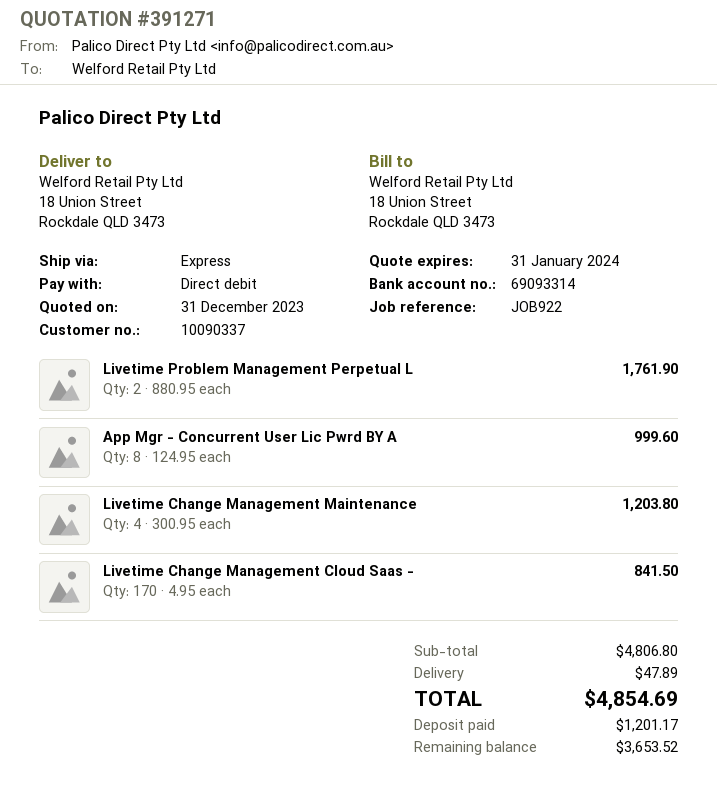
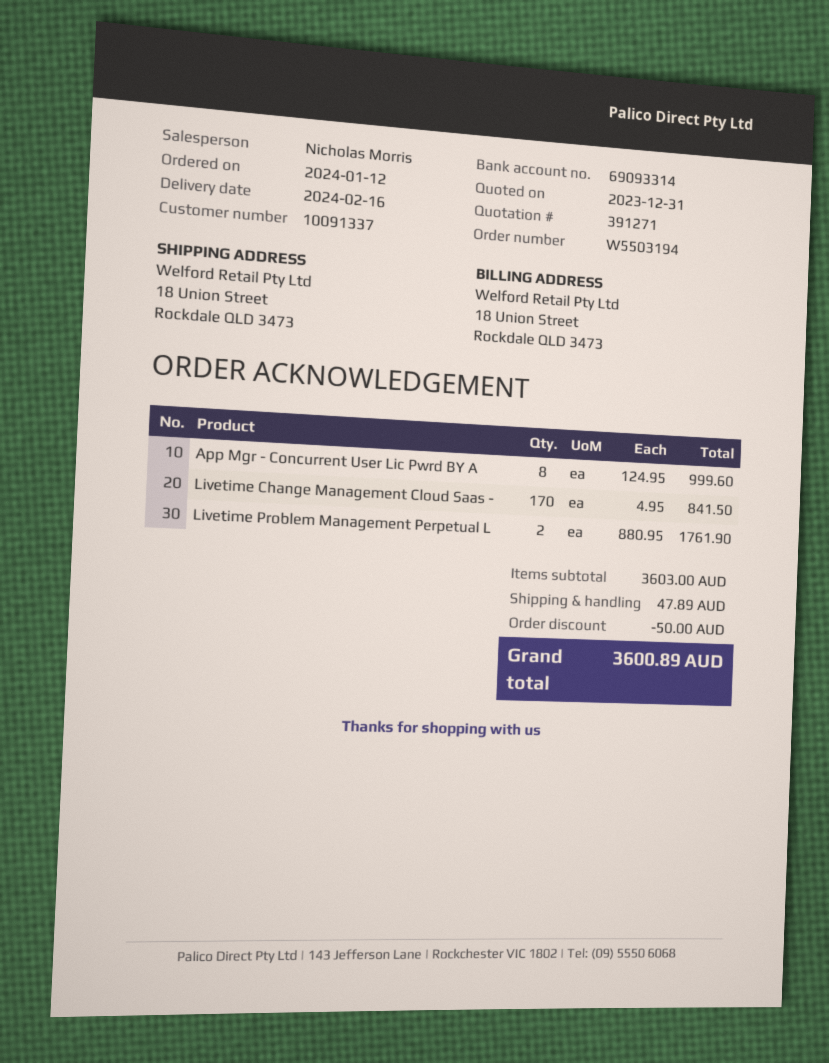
customer number: 10090337 -> 10091337
Livetime Change Management Maintenance: 4 x 300.95 = 1203.80 -> none
subtotal: 4806.80 -> 3603.00
discount: none -> 50.00
total: 4854.69 -> 3600.89

